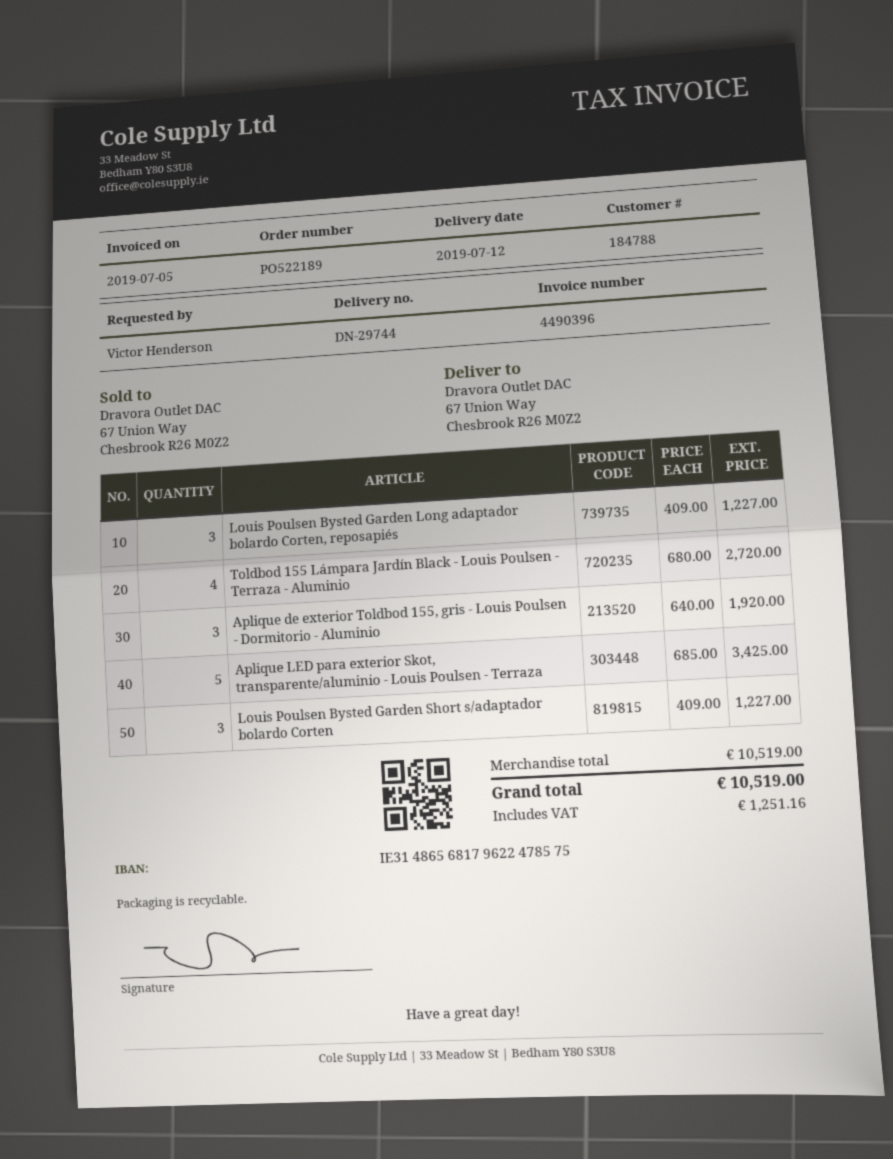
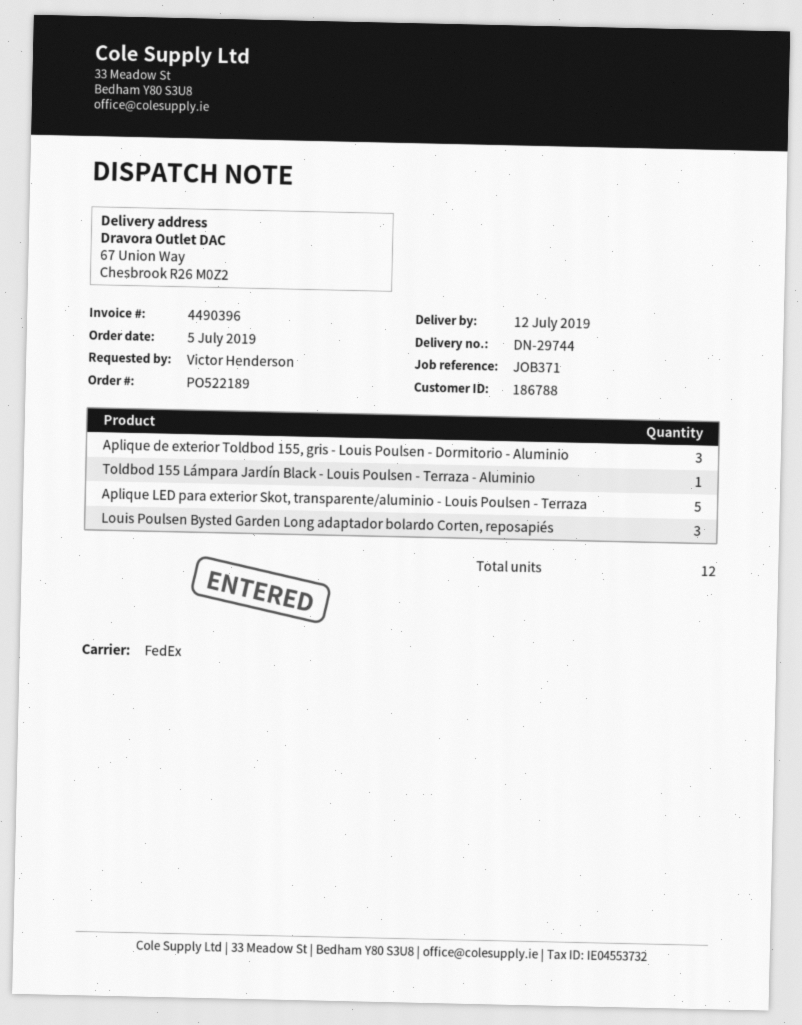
customer number: 184788 -> 186788
Toldbod 155 Lámpara Jardín Black - Louis Poulsen - Terraza - Aluminio: 4 -> 1
Louis Poulsen Bysted Garden Short s/adaptador bolardo Corten: 3 -> none

